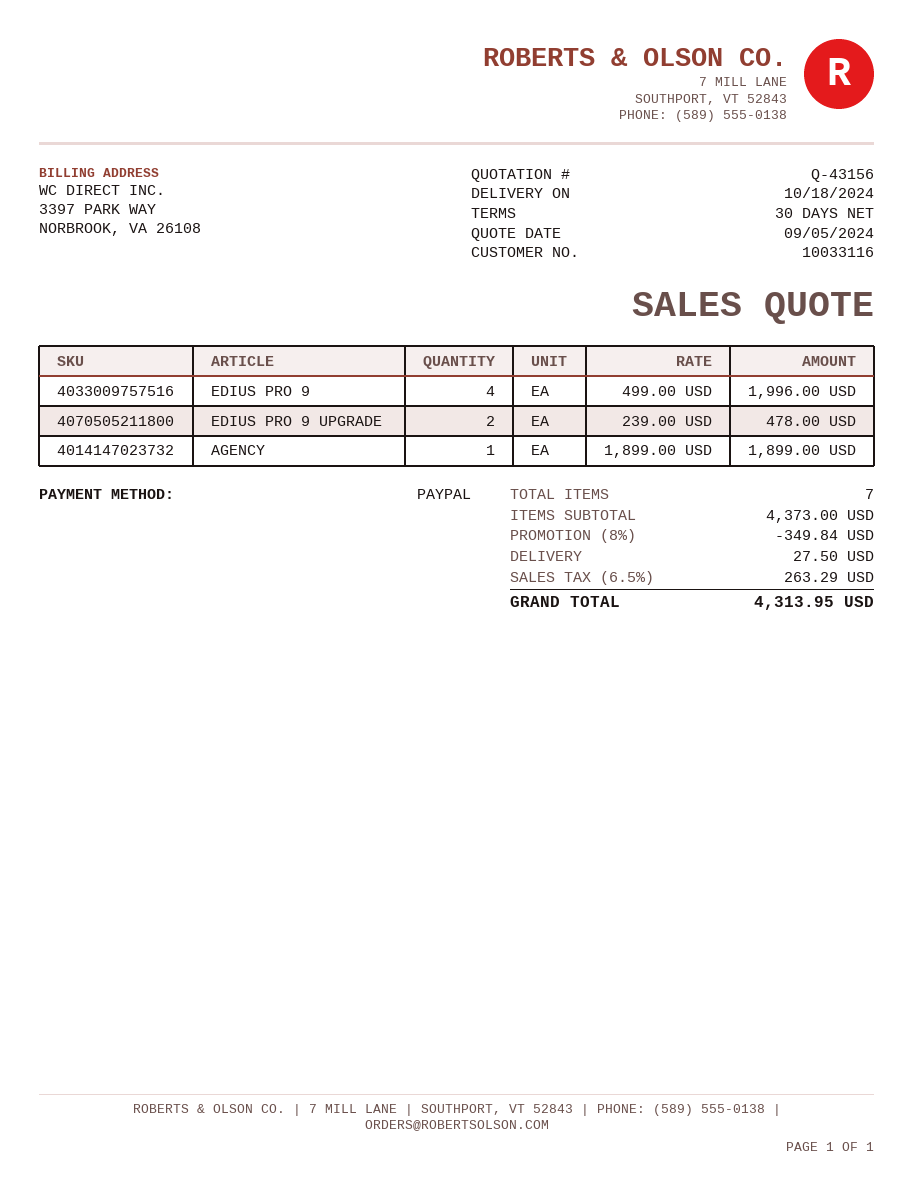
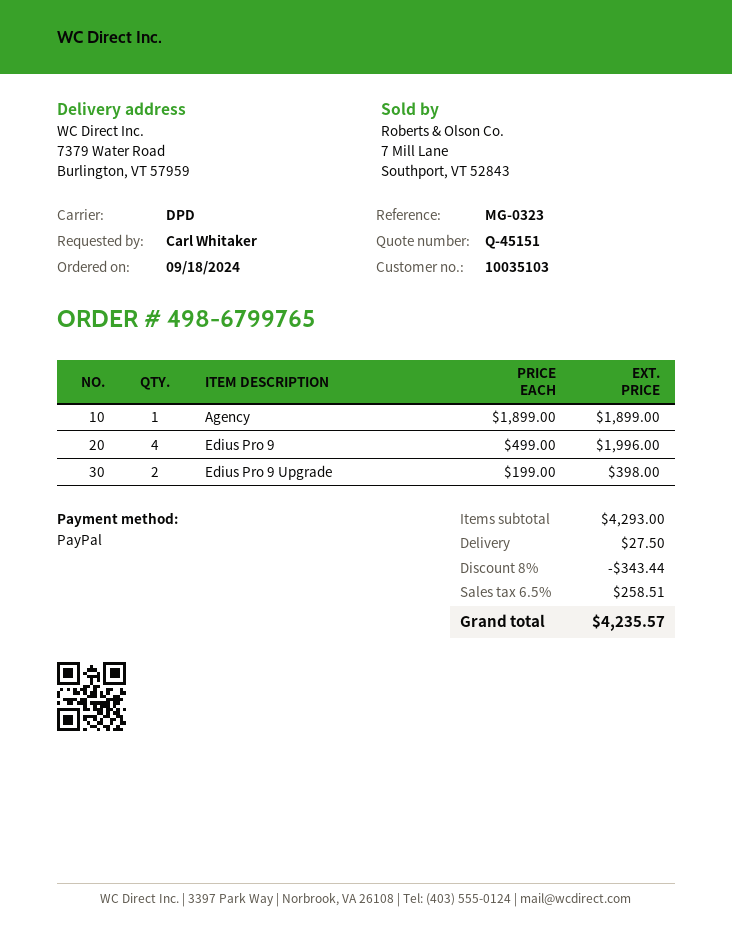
quote number: Q-43156 -> Q-45151
customer number: 10033116 -> 10035103
EDIUS PRO 9 UPGRADE: 2 x 239.00 = 478.00 -> 2 x 199.00 = 398.00
subtotal: 4373.00 -> 4293.00
discount: 8% = 349.84 -> 8% = 343.44
tax: 6.5% = 263.29 -> 6.5% = 258.51
total: 4313.95 -> 4235.57

